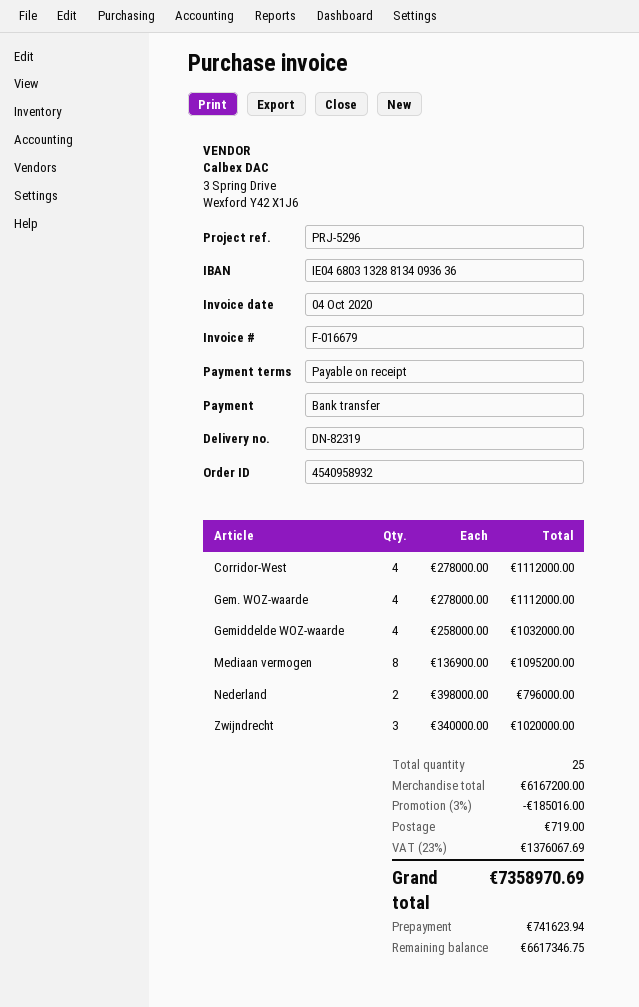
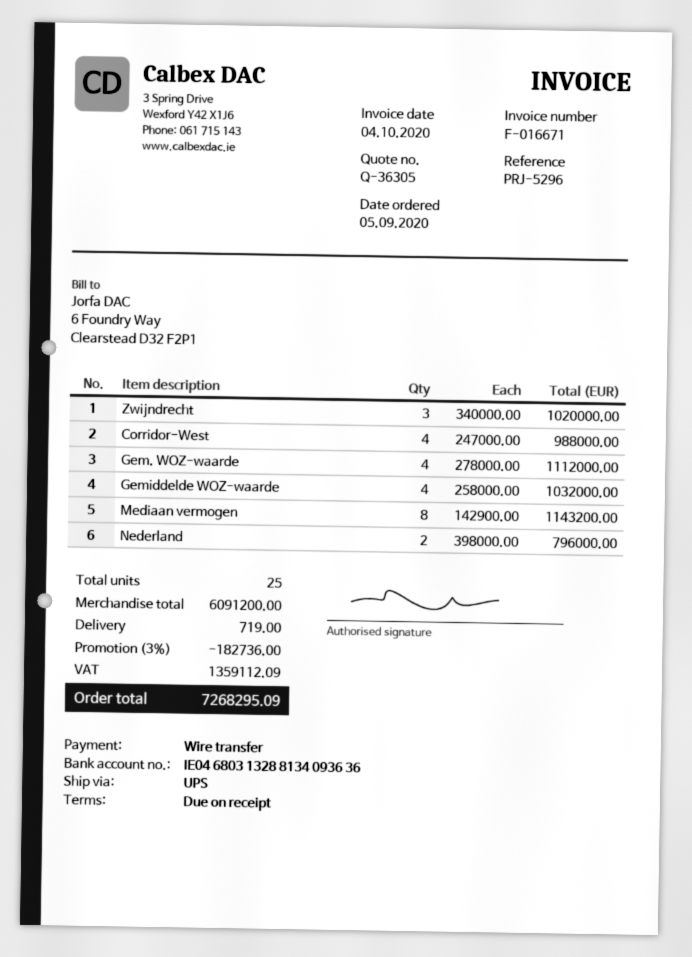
invoice number: F-016679 -> F-016671
Corridor-West: 4 x 278000.00 = 1112000.00 -> 4 x 247000.00 = 988000.00
Mediaan vermogen: 8 x 136900.00 = 1095200.00 -> 8 x 142900.00 = 1143200.00
subtotal: 6167200.00 -> 6091200.00
discount: 3% = 185016.00 -> 3% = 182736.00
tax: 1376067.69 -> 1359112.09
total: 7358970.69 -> 7268295.09

